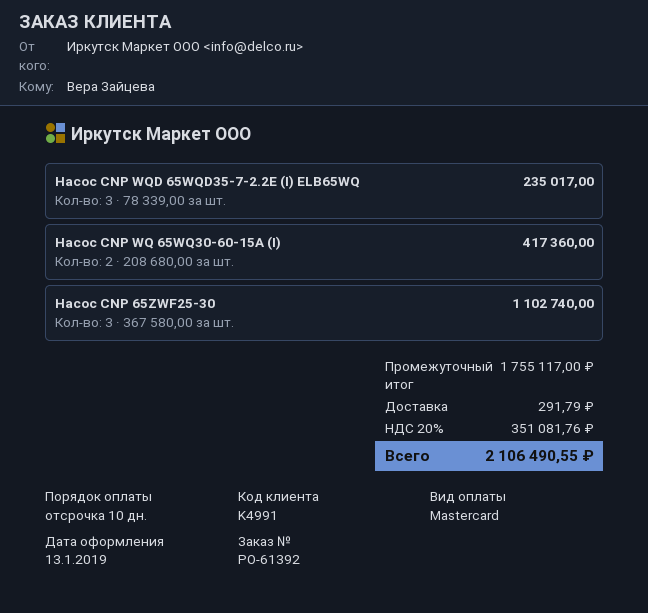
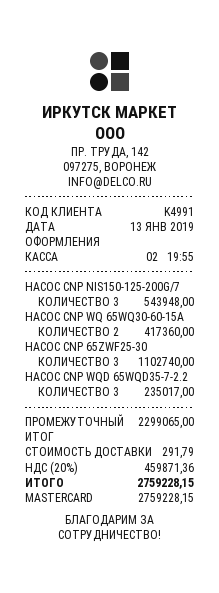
НАСОС CNP NIS150-125-200G/7: none -> 3 for 543948.00
subtotal: 1755117.00 -> 2299065.00
tax: 20% = 351081.76 -> 20% = 459871.36
total: 2106490.55 -> 2759228.15

